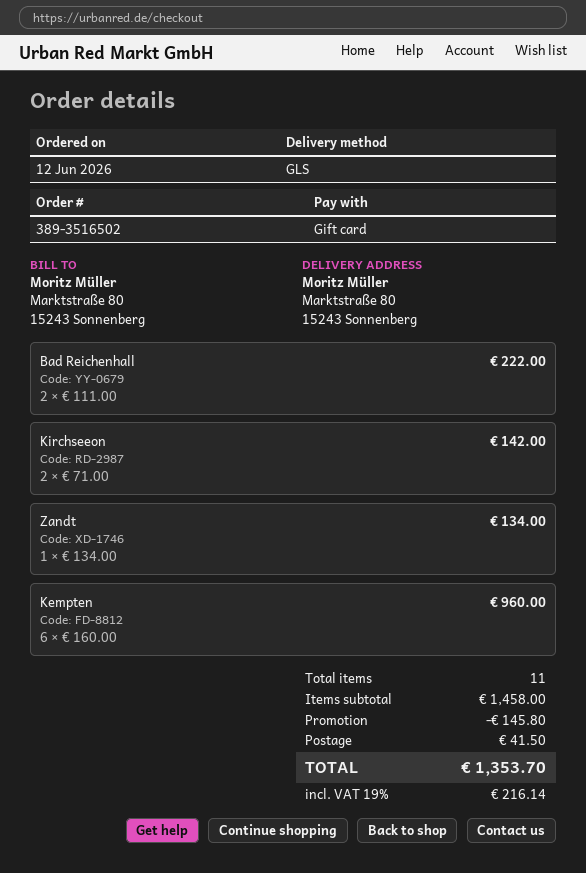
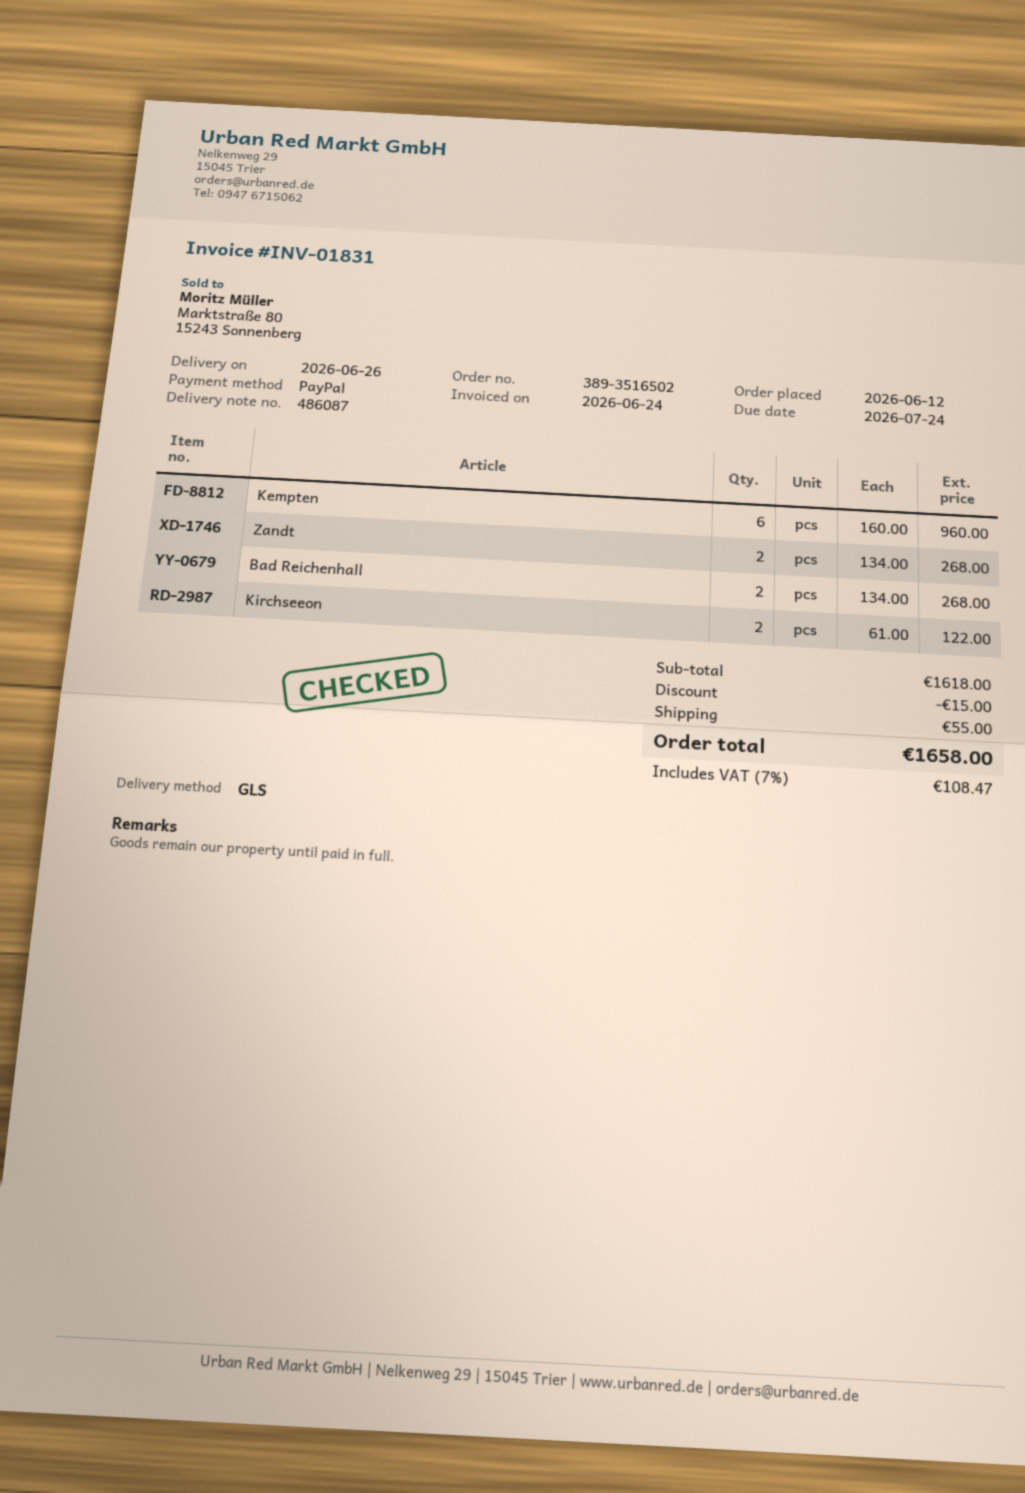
payment method: gift card -> PayPal
Bad Reichenhall: 2 x 111.00 = 222.00 -> 2 x 134.00 = 268.00
Kirchseeon: 2 x 71.00 = 142.00 -> 2 x 61.00 = 122.00
Zandt: 1 x 134.00 = 134.00 -> 2 x 134.00 = 268.00
subtotal: 1458.00 -> 1618.00
discount: 145.80 -> 15.00
shipping: 41.50 -> 55.00
tax: 19% = 216.14 -> 7% = 108.47
total: 1353.70 -> 1658.00

